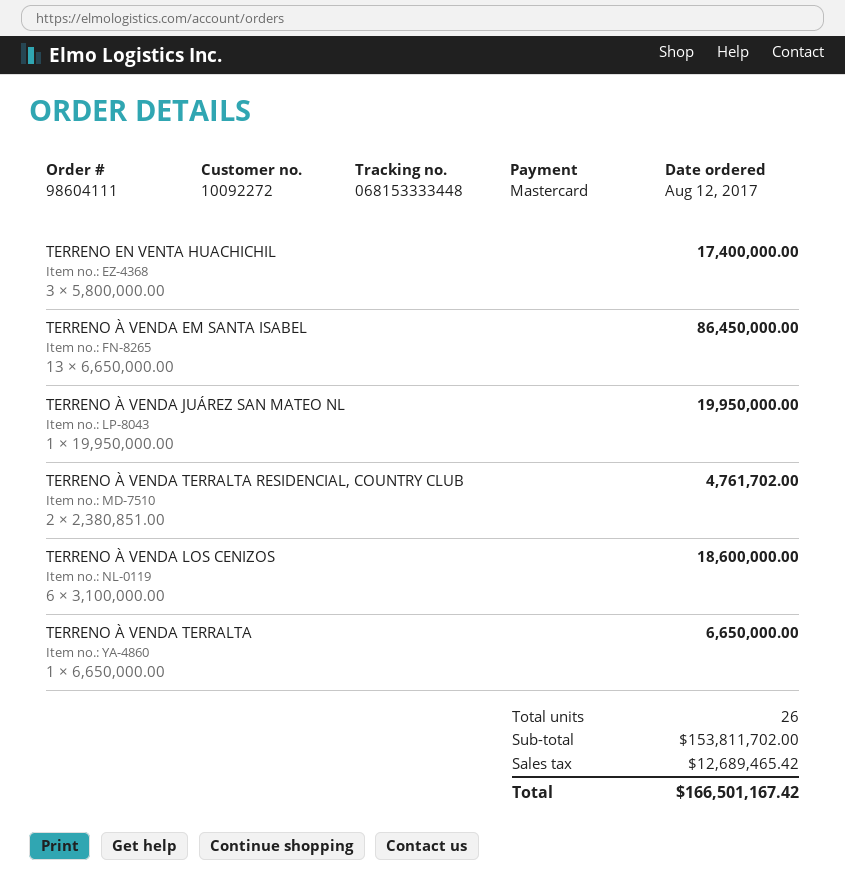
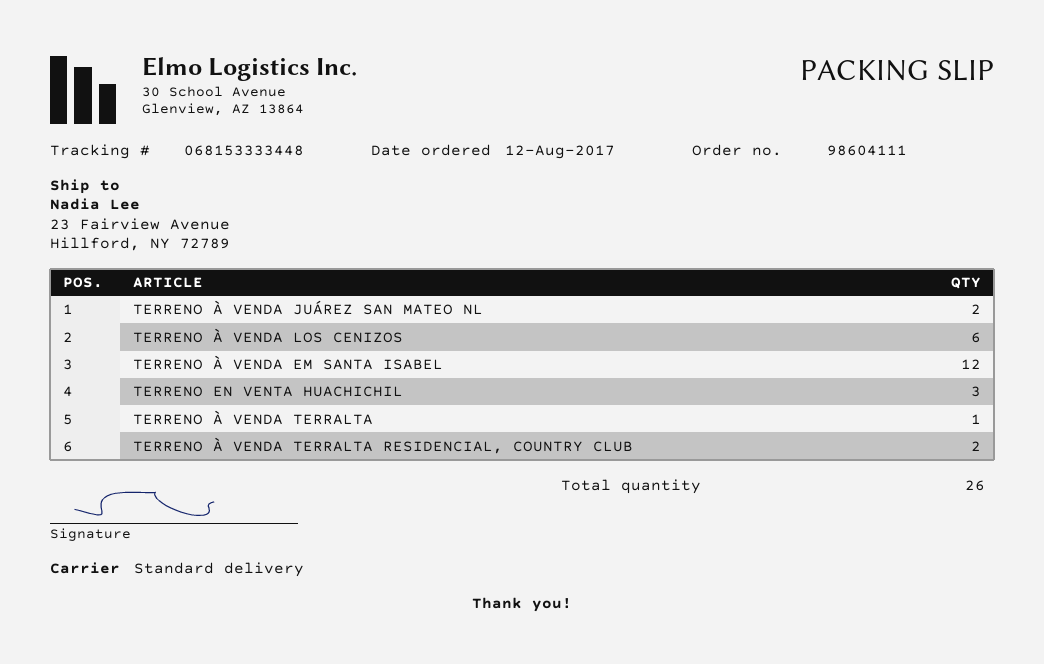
TERRENO À VENDA EM SANTA ISABEL: 13 -> 12
TERRENO À VENDA JUÁREZ SAN MATEO NL: 1 -> 2

